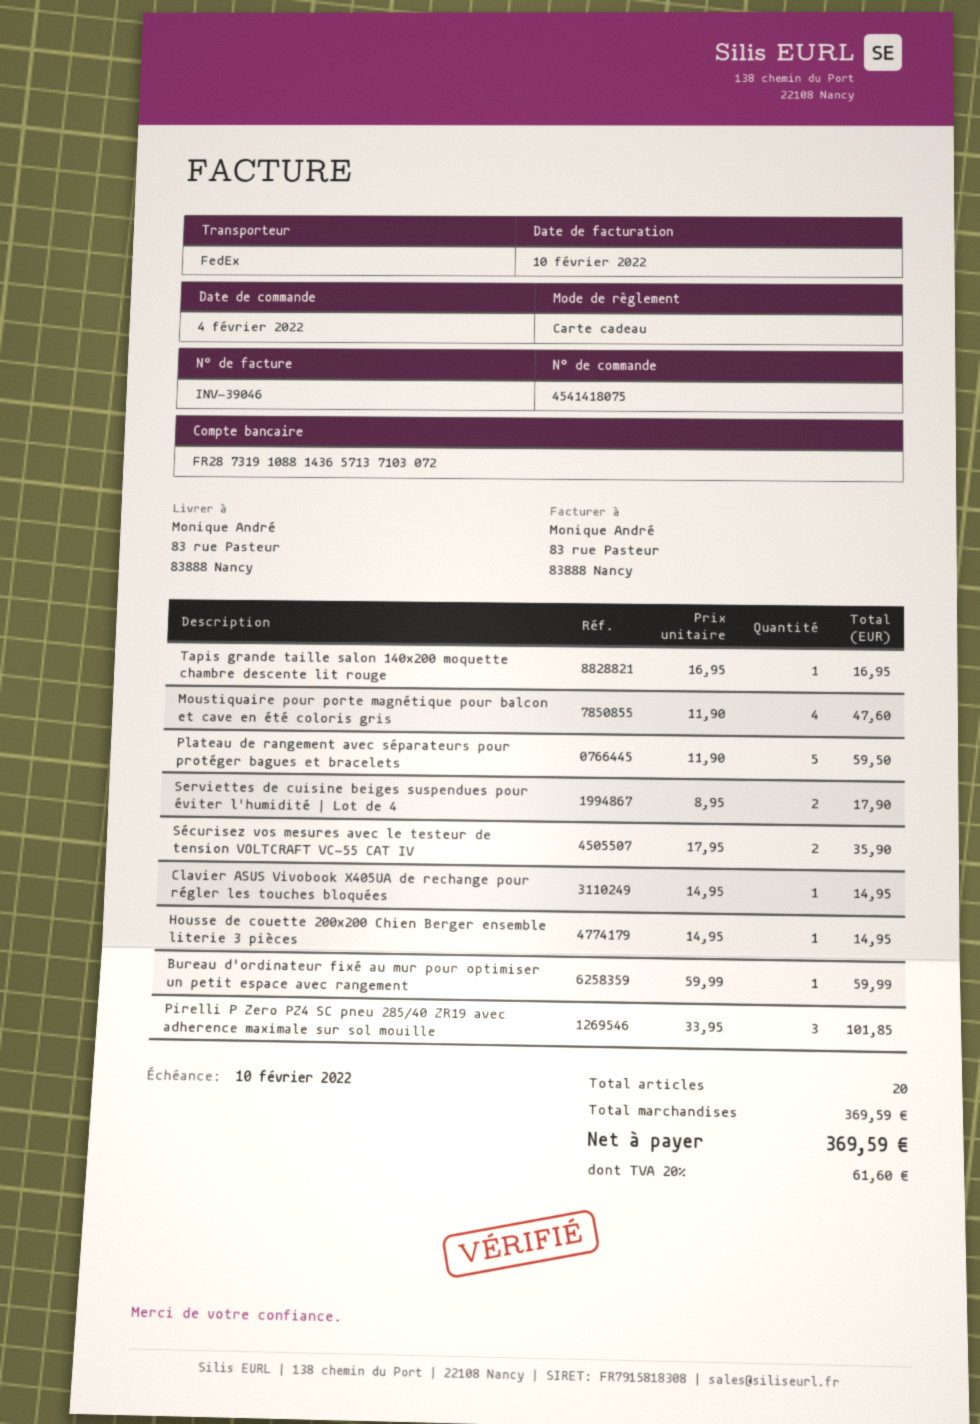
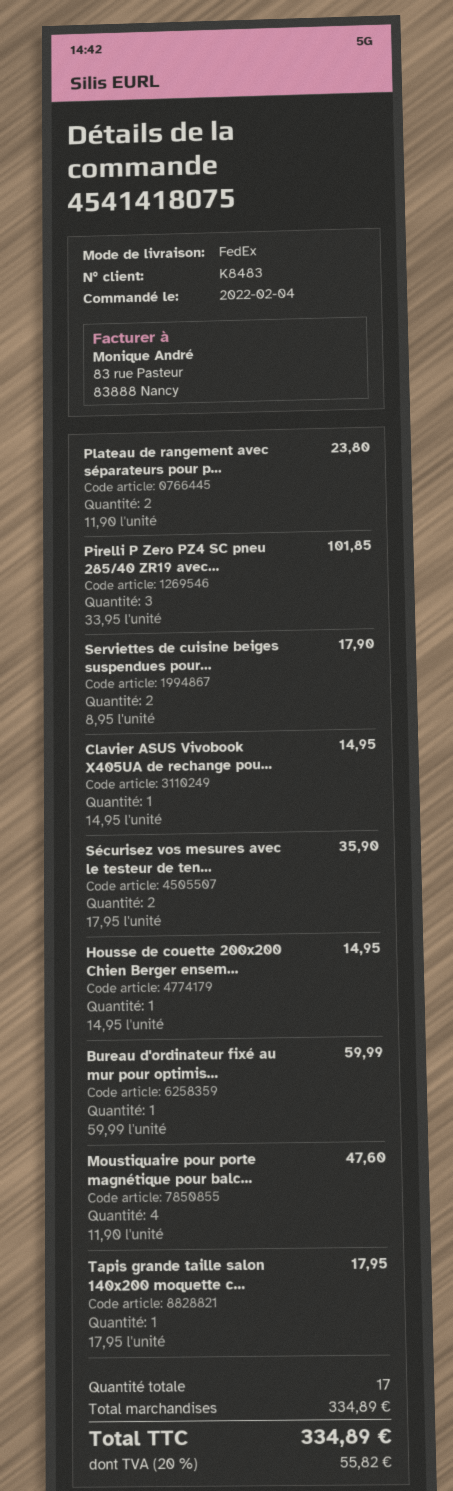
Tapis grande taille salon 140x200 moquette chambre descente lit rouge: 1 x 16.95 = 16.95 -> 1 x 17.95 = 17.95
Plateau de rangement avec séparateurs pour protéger bagues et bracelets: 5 x 11.90 = 59.50 -> 2 x 11.90 = 23.80
total quantity: 20 -> 17
subtotal: 369.59 -> 334.89
tax: 20% = 61.60 -> 20% = 55.82
total: 369.59 -> 334.89

